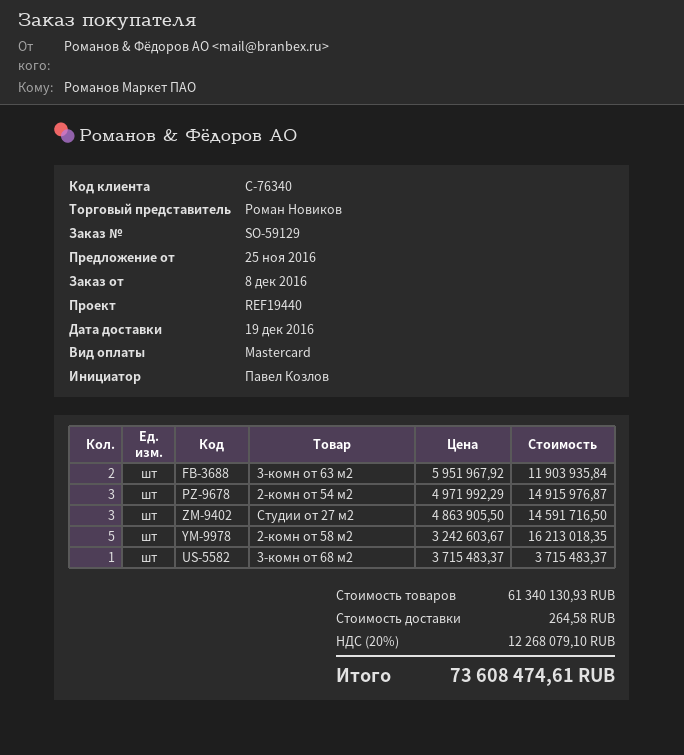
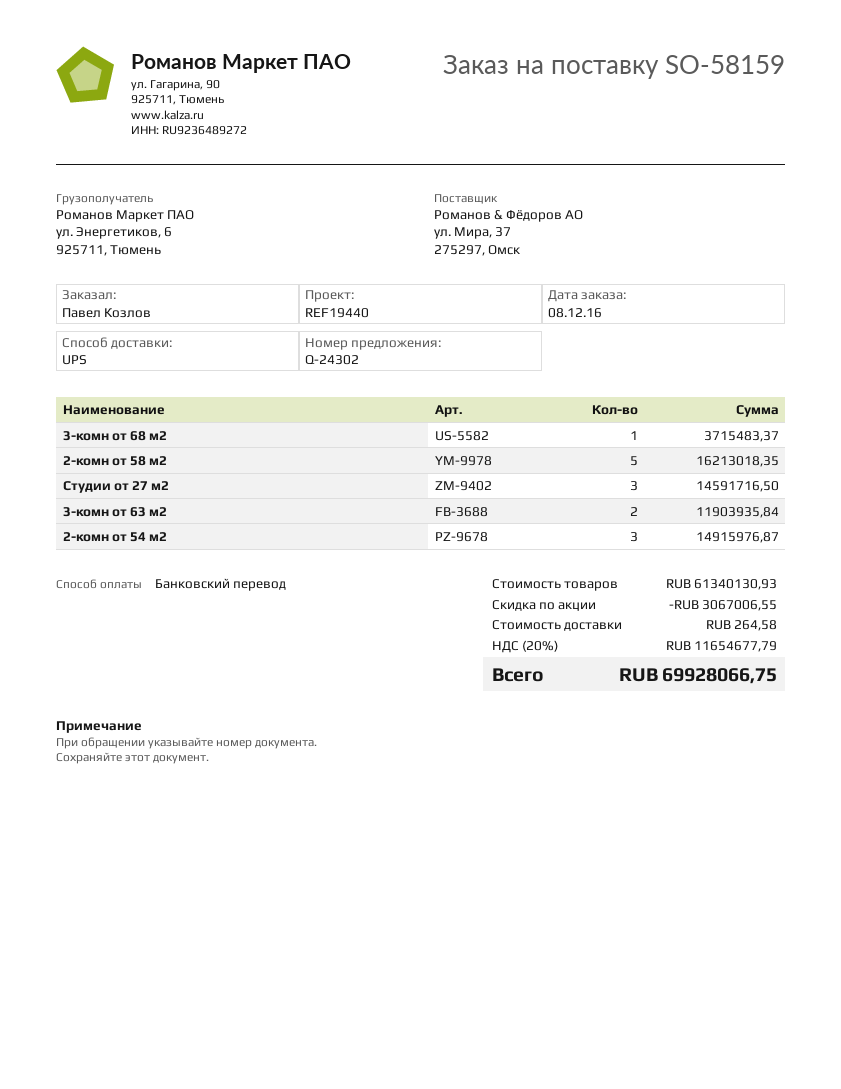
order number: SO-59129 -> SO-58159
payment method: Mastercard -> bank transfer
discount: none -> 3067006.55
tax: 20% = 12268079.10 -> 20% = 11654677.79
total: 73608474.61 -> 69928066.75

